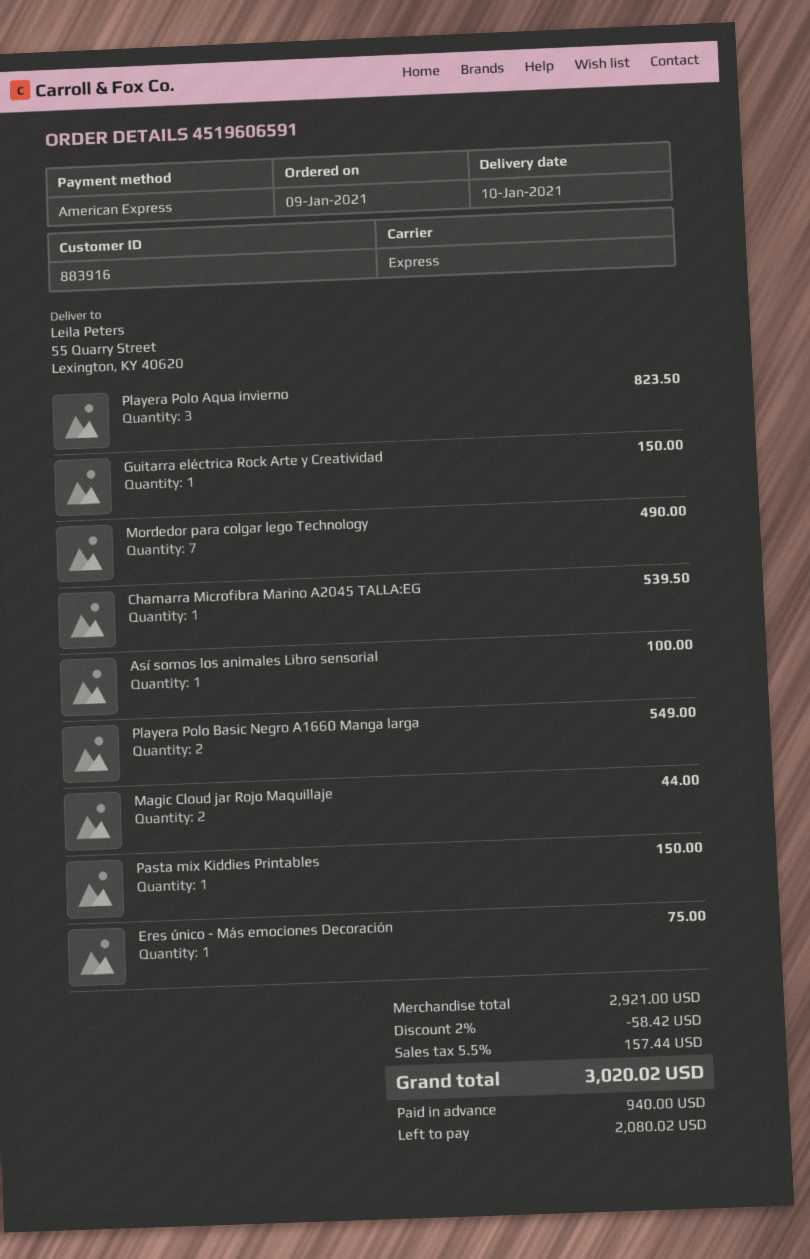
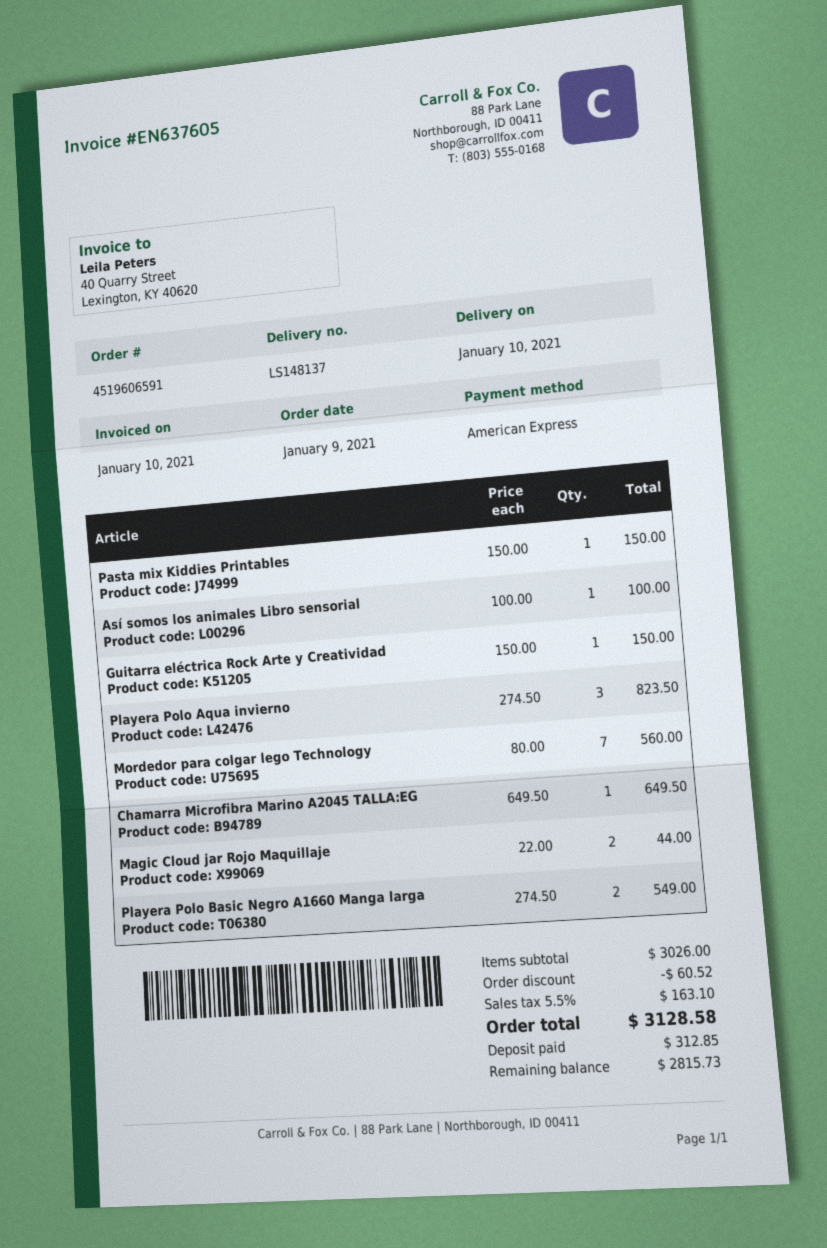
Mordedor para colgar lego Technology: 7 for 490.00 -> 7 for 560.00
Chamarra Microfibra Marino A2045 TALLA:EG: 1 for 539.50 -> 1 for 649.50
Eres único - Más emociones Decoración: 1 for 75.00 -> none
subtotal: 2921.00 -> 3026.00
discount: 58.42 -> 60.52
tax: 5.5% = 157.44 -> 5.5% = 163.10
total: 3020.02 -> 3128.58
deposit: 940.00 -> 312.85
balance: 2080.02 -> 2815.73

